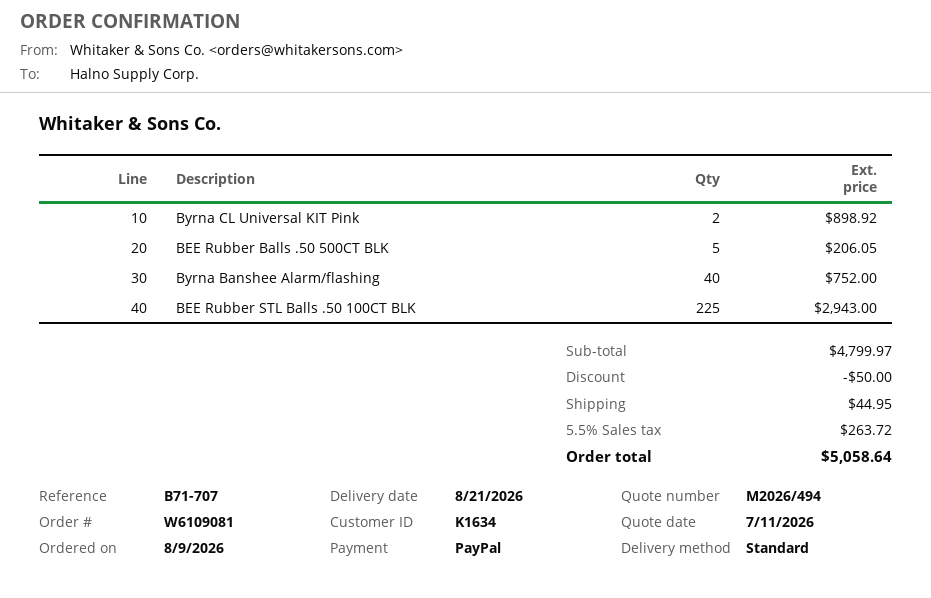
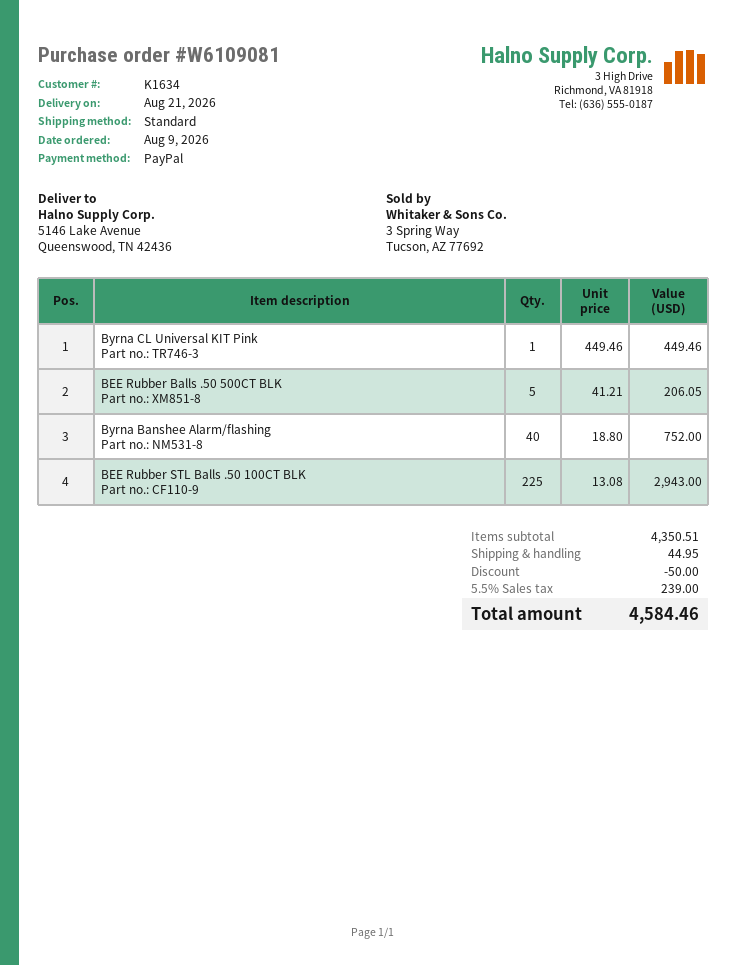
Byrna CL Universal KIT Pink: 2 for 898.92 -> 1 for 449.46
subtotal: 4799.97 -> 4350.51
tax: 5.5% = 263.72 -> 5.5% = 239.00
total: 5058.64 -> 4584.46

